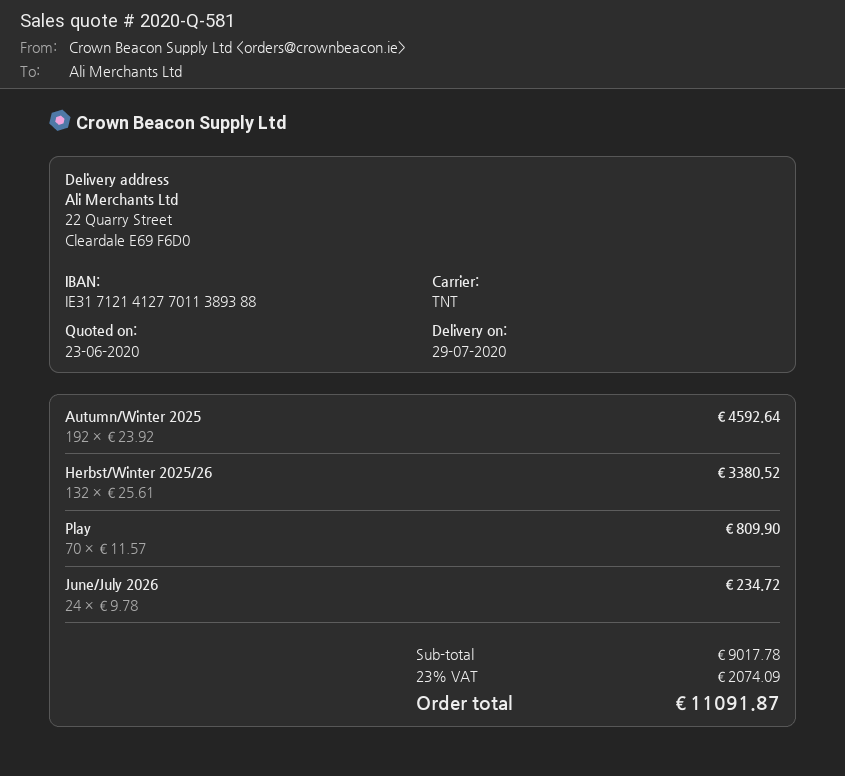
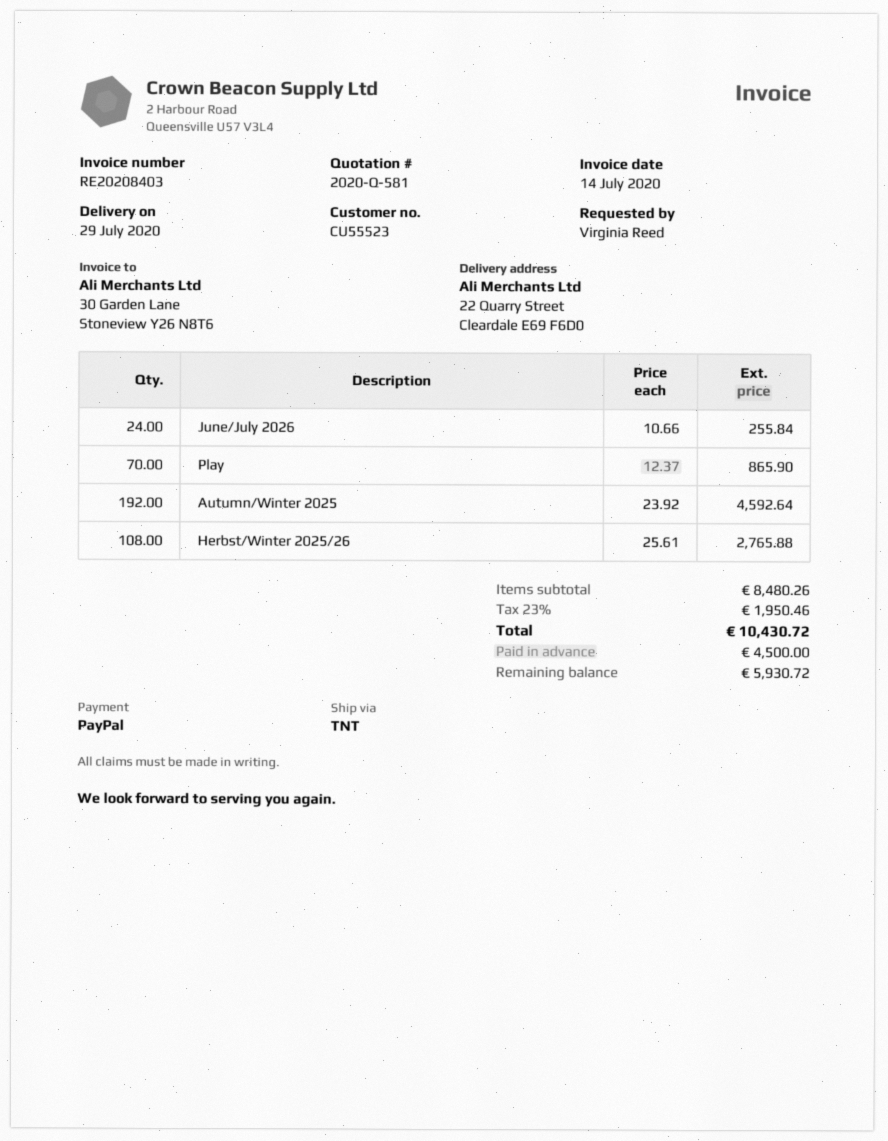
Herbst/Winter 2025/26: 132 x 25.61 = 3380.52 -> 108 x 25.61 = 2765.88
Play: 70 x 11.57 = 809.90 -> 70 x 12.37 = 865.90
June/July 2026: 24 x 9.78 = 234.72 -> 24 x 10.66 = 255.84
subtotal: 9017.78 -> 8480.26
tax: 23% = 2074.09 -> 23% = 1950.46
total: 11091.87 -> 10430.72

